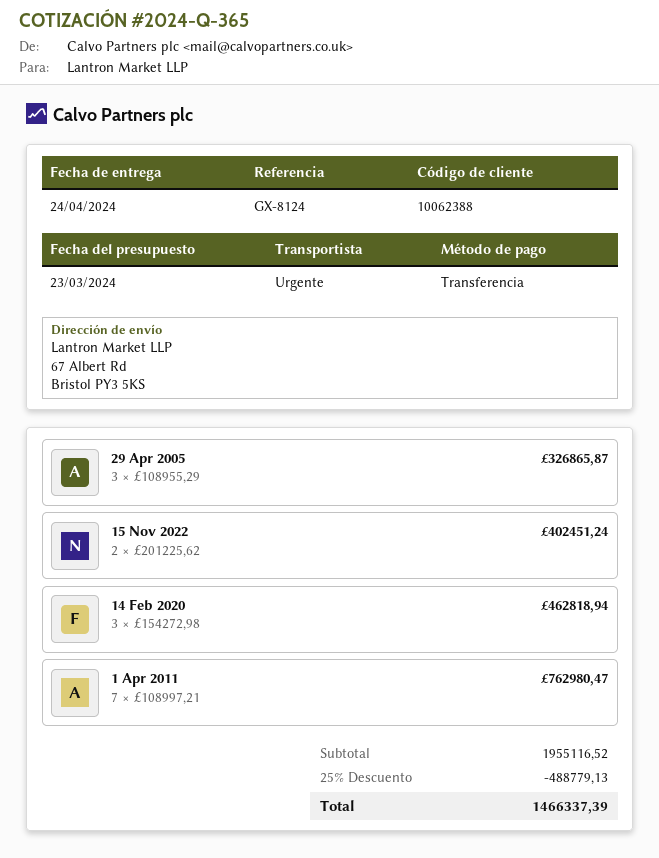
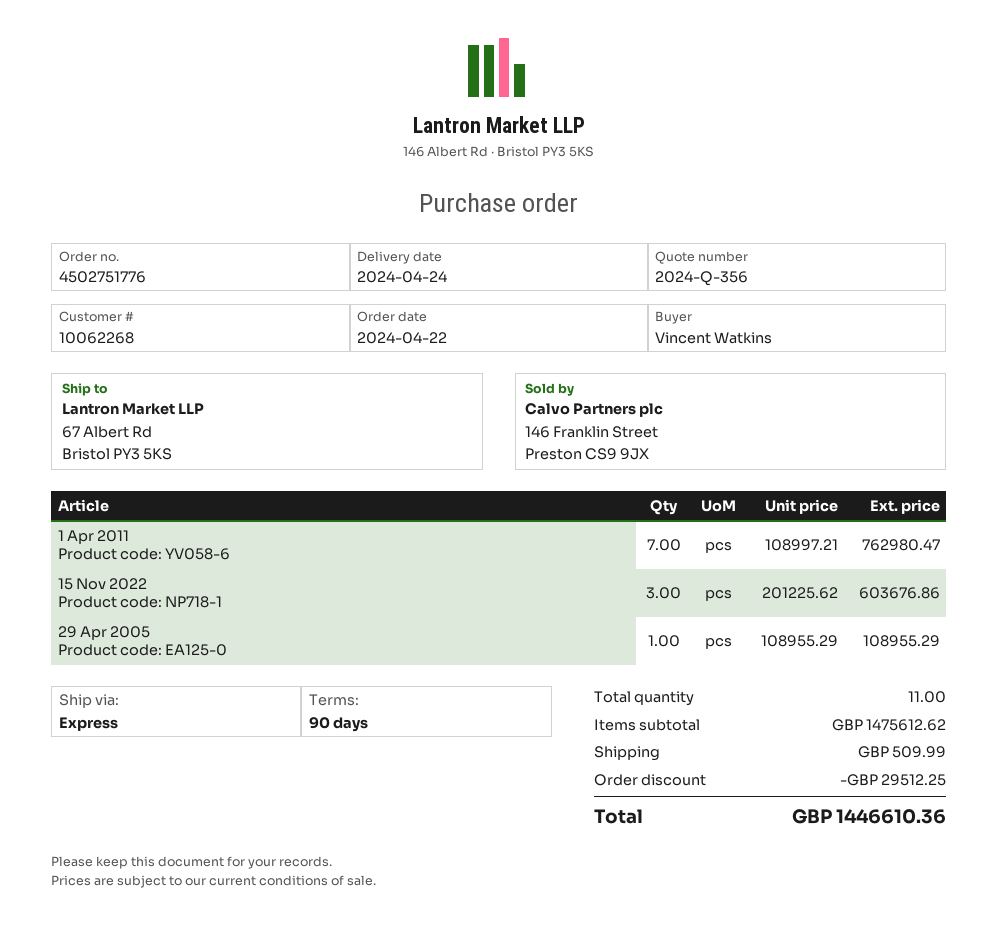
quote number: 2024-Q-365 -> 2024-Q-356
customer number: 10062388 -> 10062268
29 Apr 2005: 3 x 108955.29 = 326865.87 -> 1 x 108955.29 = 108955.29
15 Nov 2022: 2 x 201225.62 = 402451.24 -> 3 x 201225.62 = 603676.86
14 Feb 2020: 3 x 154272.98 = 462818.94 -> none
subtotal: 1955116.52 -> 1475612.62
discount: 488779.13 -> 29512.25
shipping: none -> 509.99
total: 1466337.39 -> 1446610.36

